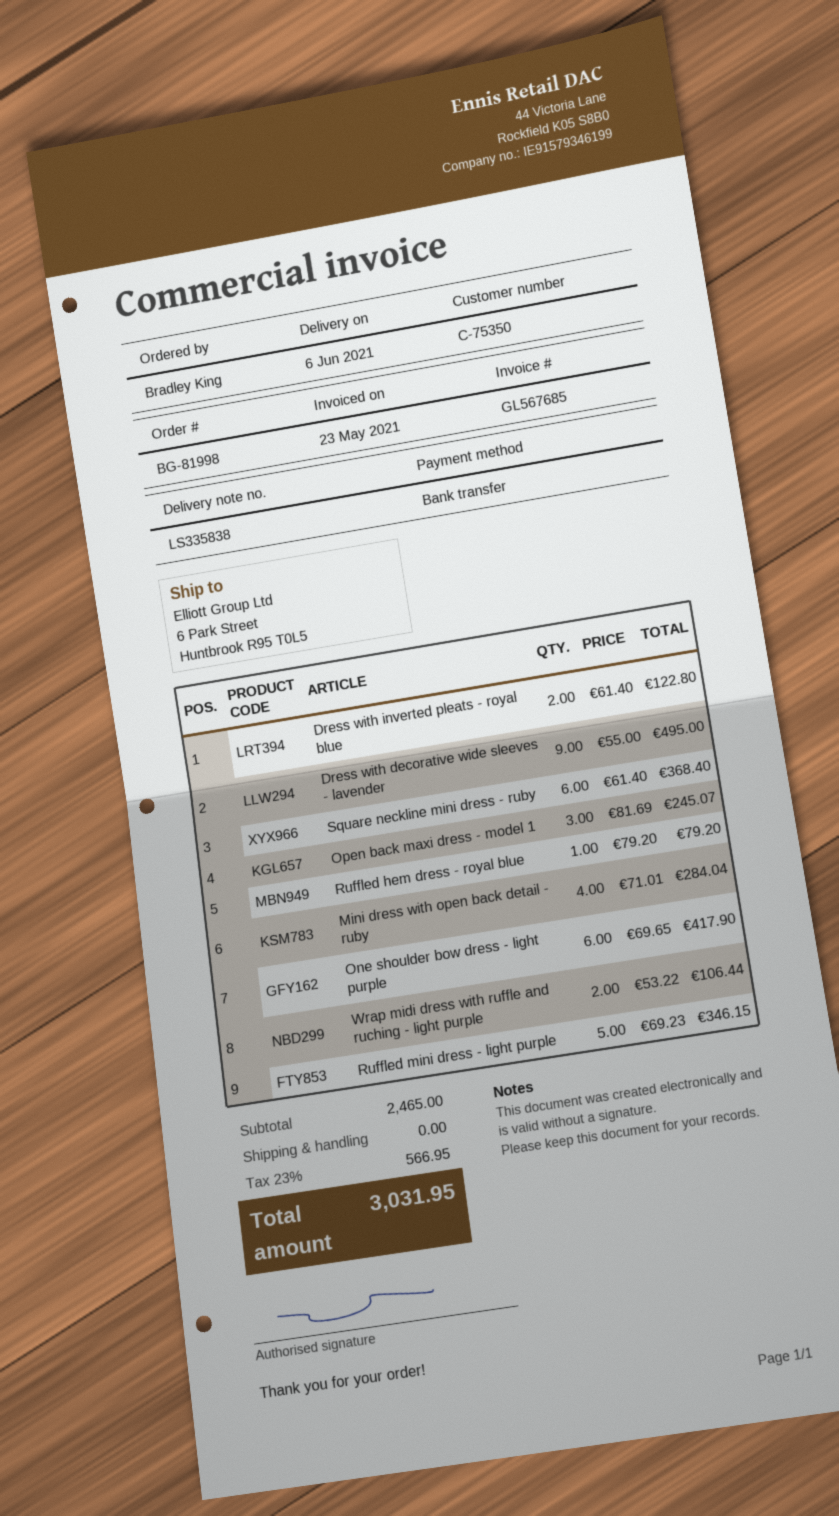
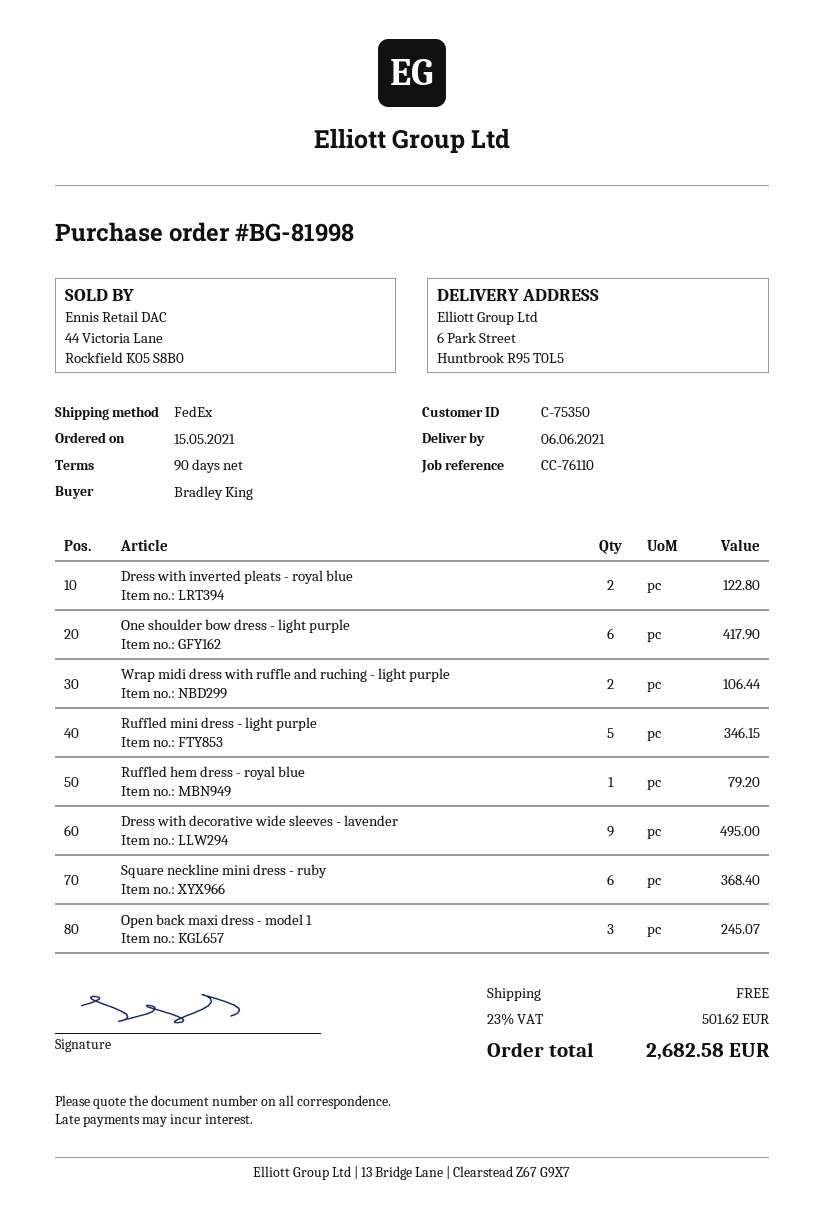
Mini dress with open back detail - ruby: 4 for 284.04 -> none
tax: 23% = 566.95 -> 23% = 501.62
total: 3031.95 -> 2682.58

